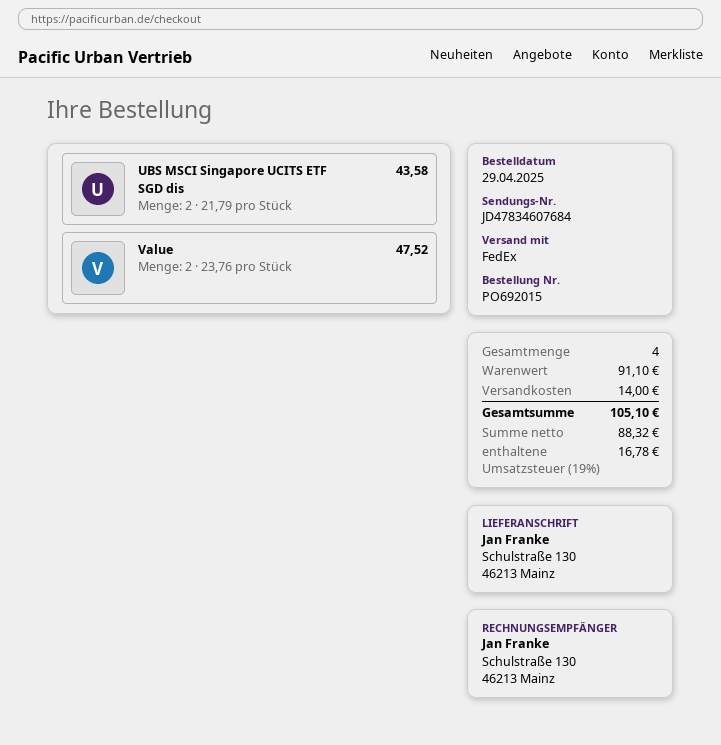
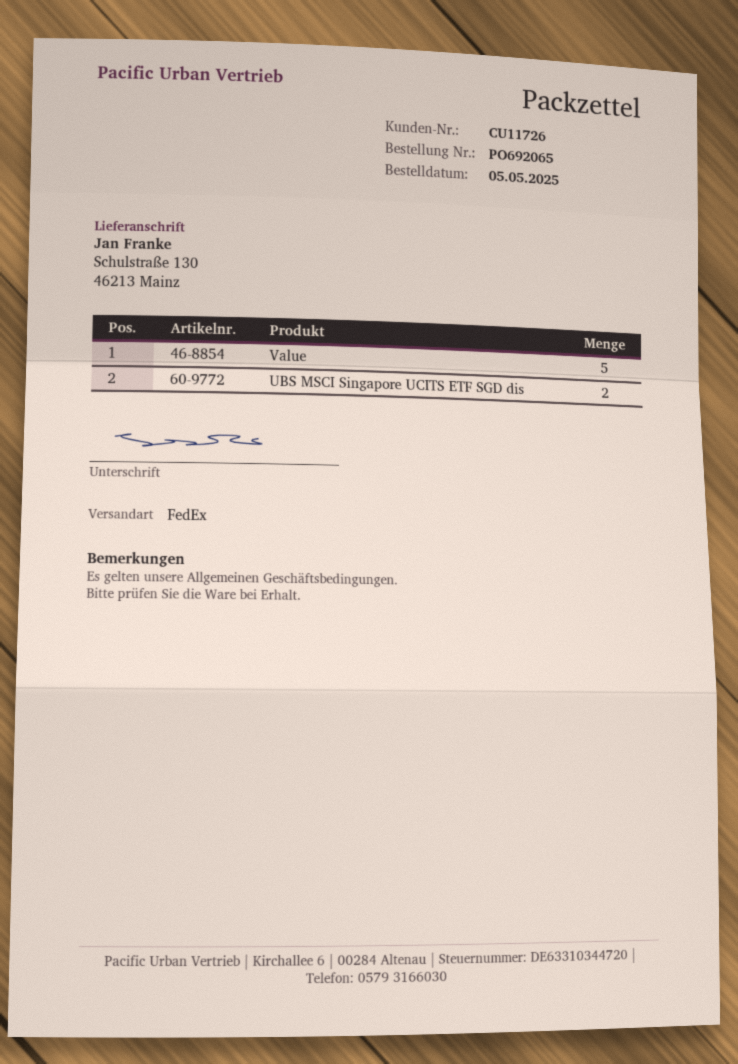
order number: PO692015 -> PO692065
order date: 2025-04-29 -> 2025-05-05
Value: 2 -> 5

